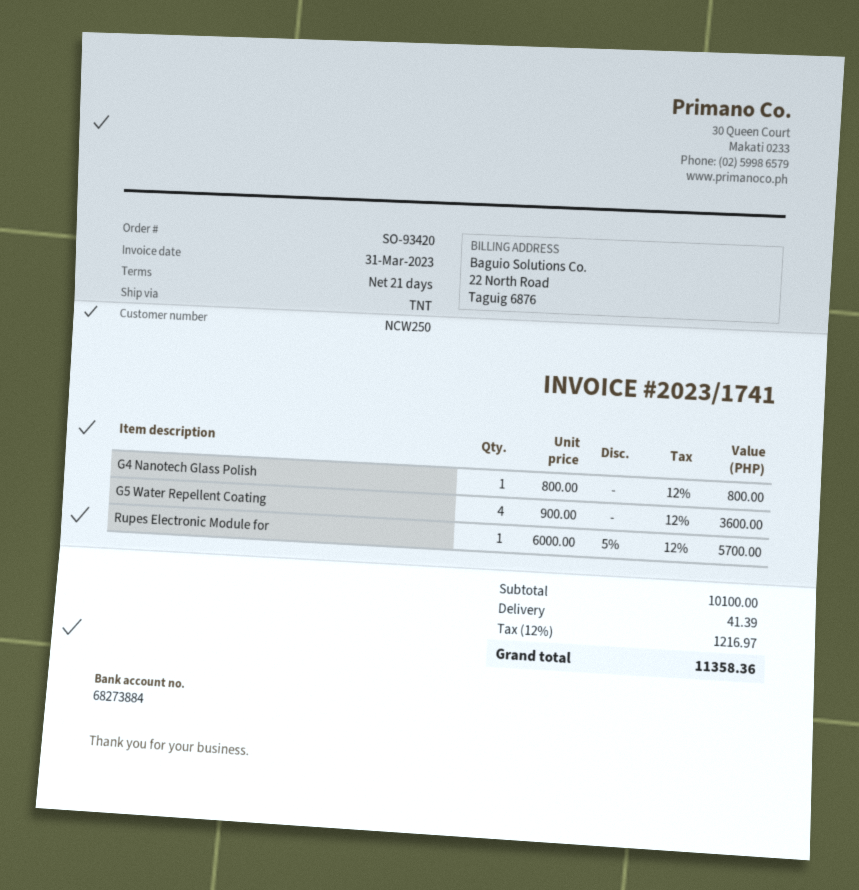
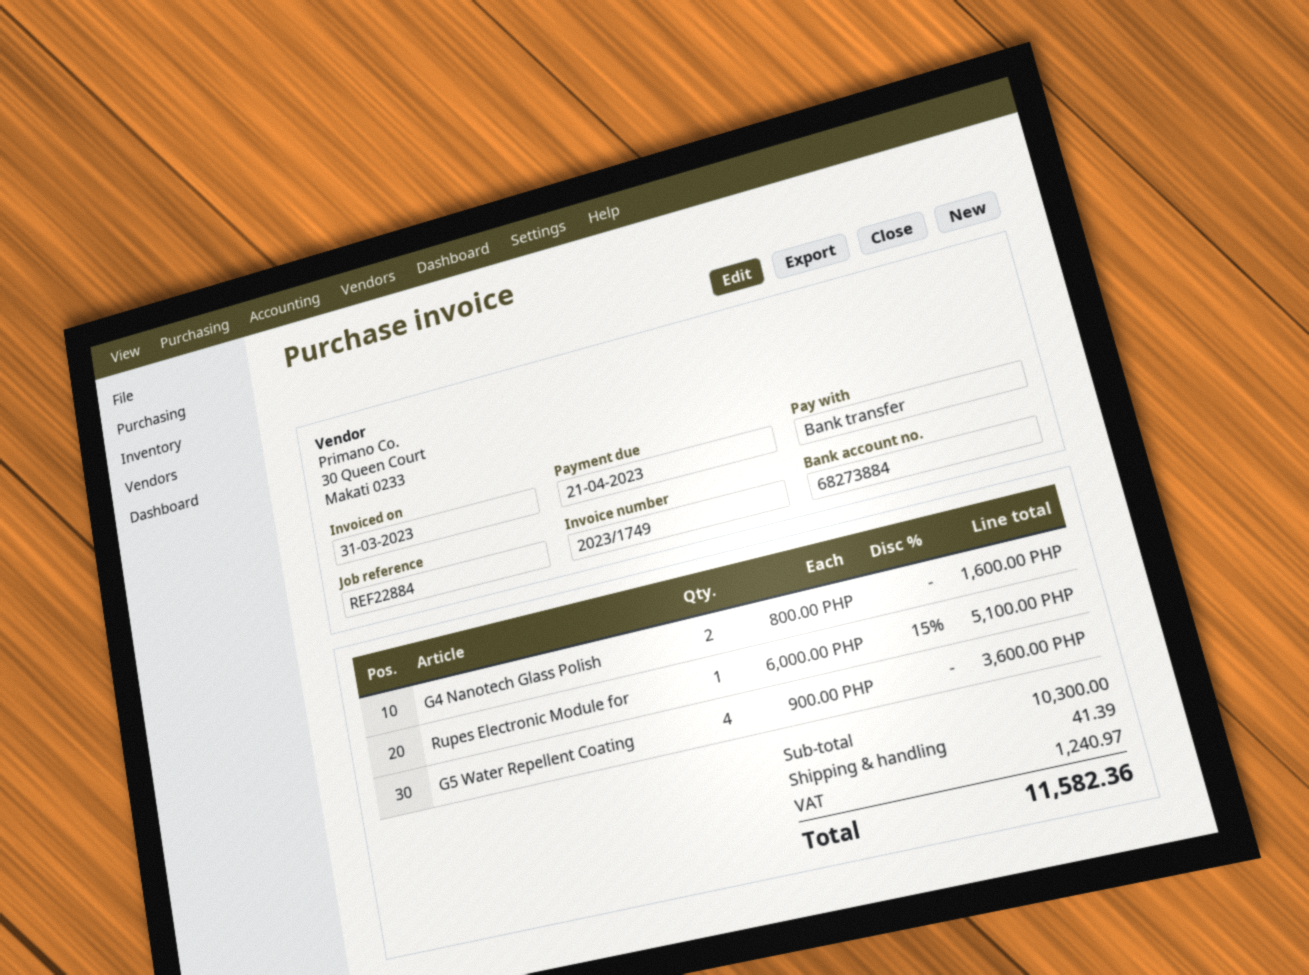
invoice number: 2023/1741 -> 2023/1749
G4 Nanotech Glass Polish: 1 x 800.00 = 800.00 -> 2 x 800.00 = 1600.00
Rupes Electronic Module for: 1 x 6000.00 - 5% = 5700.00 -> 1 x 6000.00 - 15% = 5100.00
subtotal: 10100.00 -> 10300.00
tax: 1216.97 -> 1240.97
total: 11358.36 -> 11582.36

